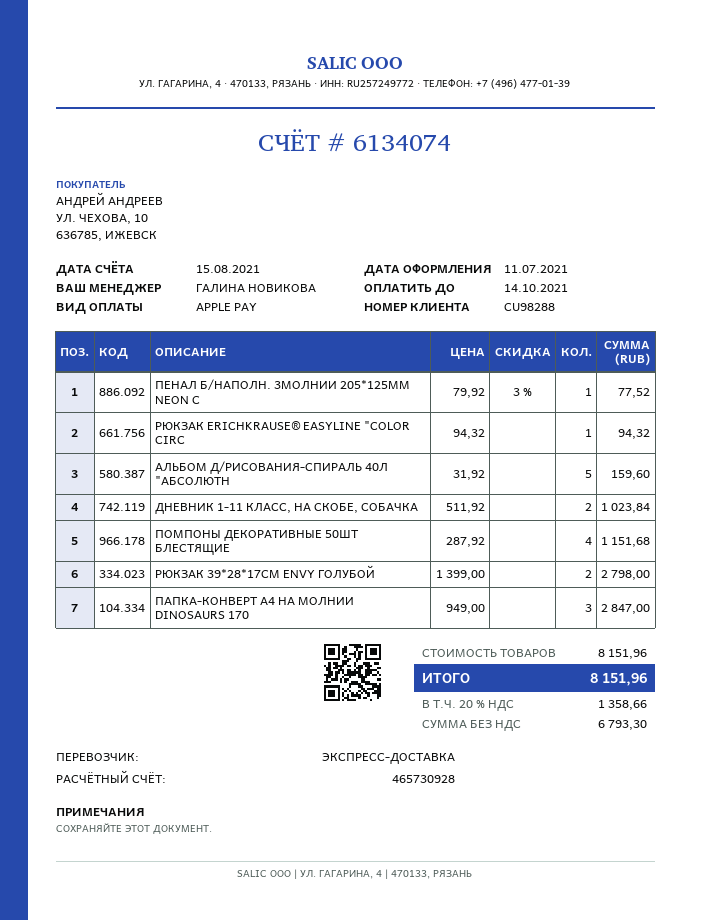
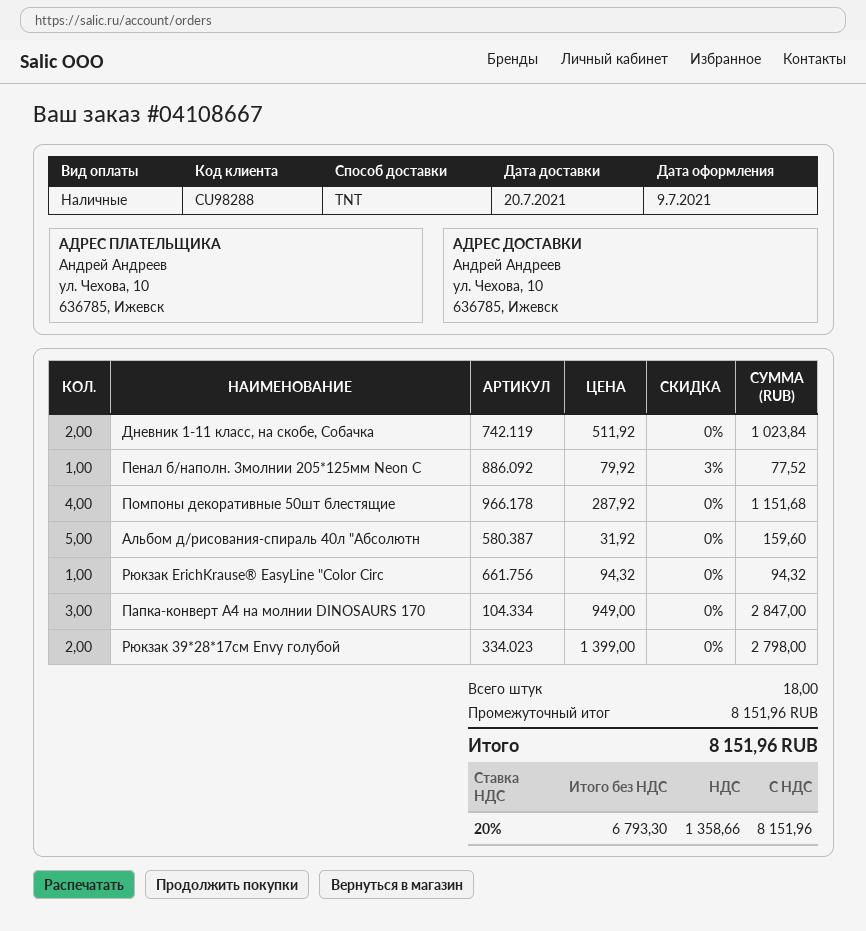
order date: 2021-07-11 -> 2021-07-09
payment method: Apple Pay -> cash
shipping method: express -> TNT

